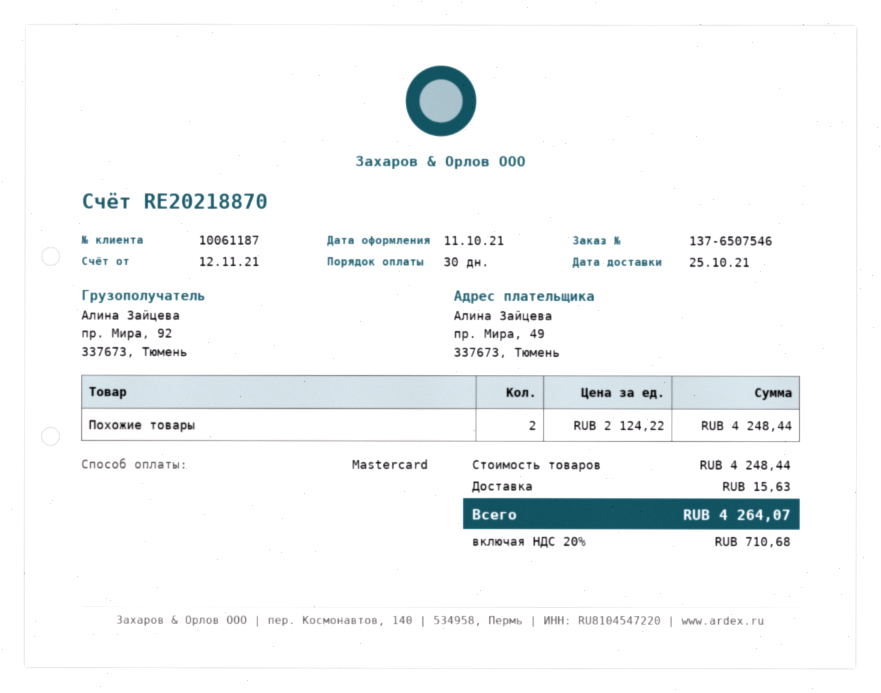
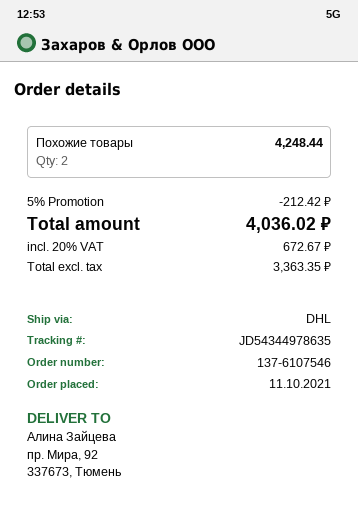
order number: 137-6507546 -> 137-6107546
discount: none -> 5% = 212.42
shipping: 15.63 -> none
tax: 20% = 710.68 -> 20% = 672.67
total: 4264.07 -> 4036.02

